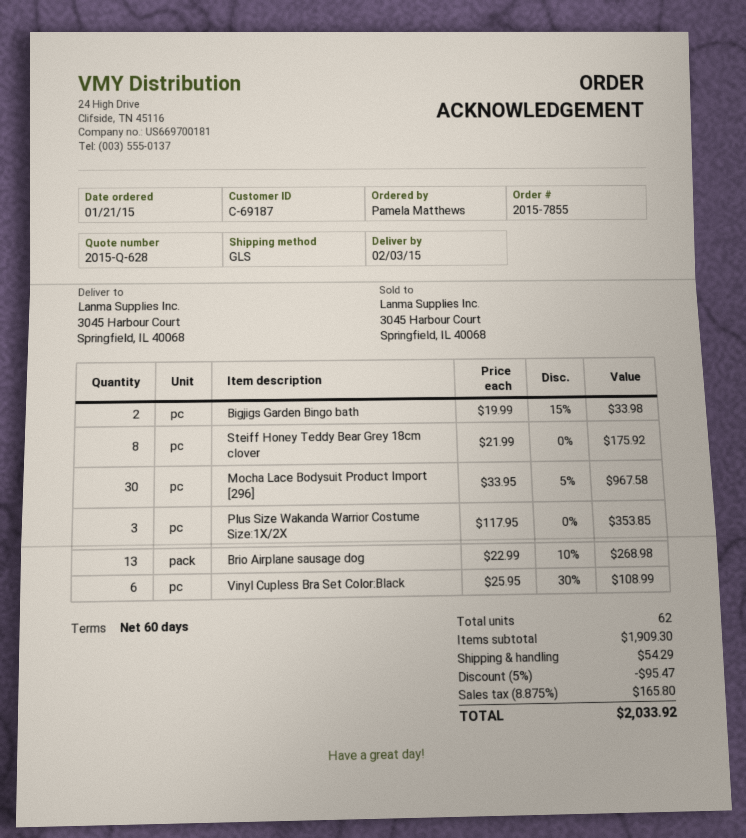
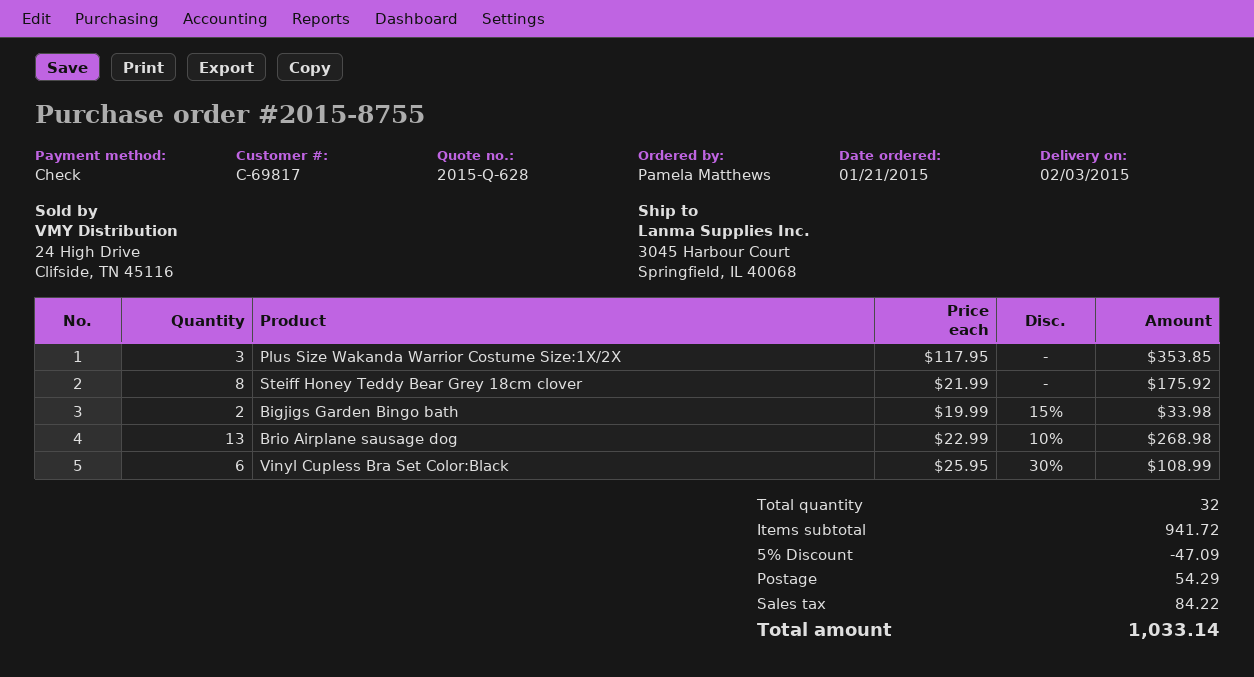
order number: 2015-7855 -> 2015-8755
customer number: C-69187 -> C-69817
Mocha Lace Bodysuit Product Import [296]: 30 x 33.95 - 5% = 967.58 -> none
total quantity: 62 -> 32
subtotal: 1909.30 -> 941.72
discount: 5% = 95.47 -> 5% = 47.09
tax: 165.80 -> 84.22
total: 2033.92 -> 1033.14

